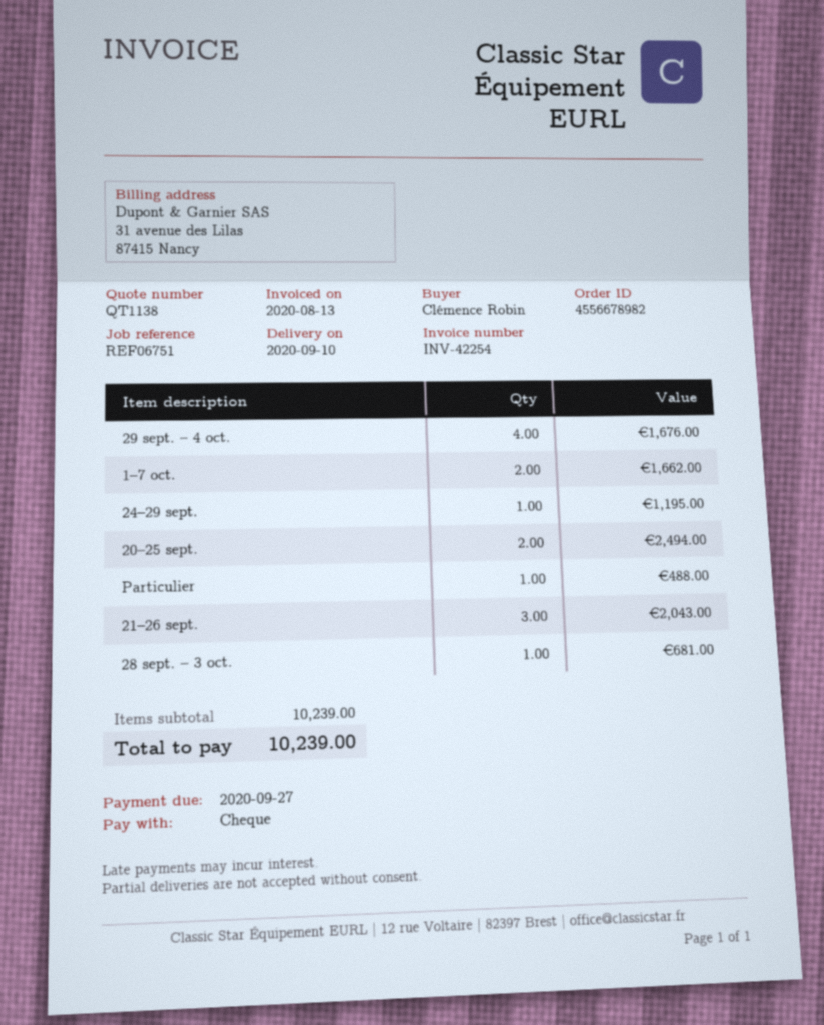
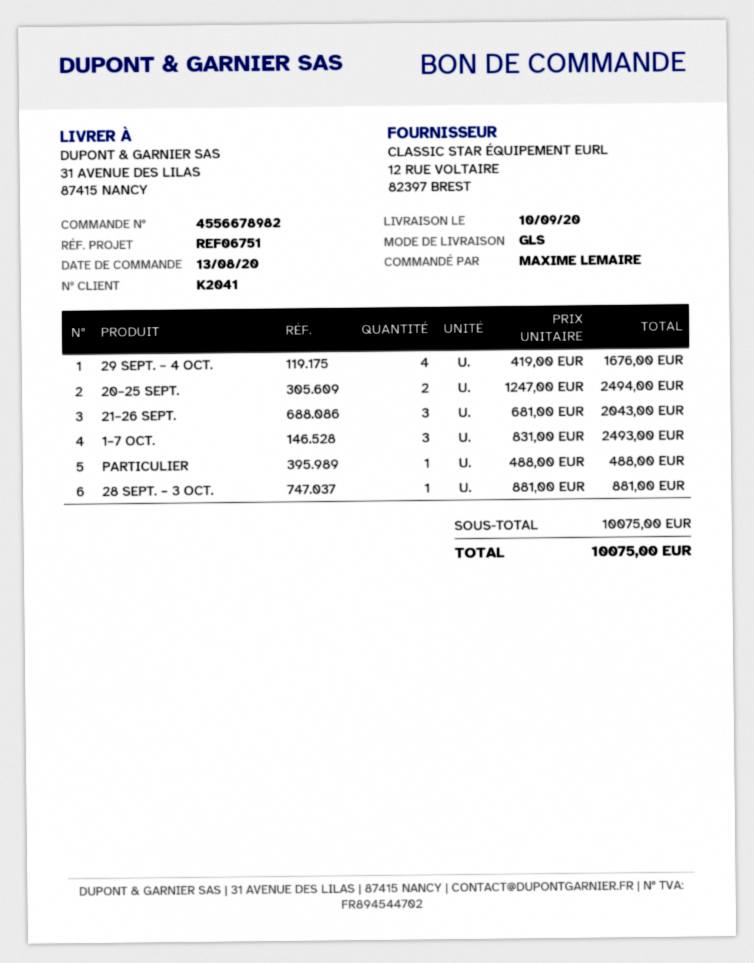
ordered by: Clémence Robin -> MAXIME LEMAIRE
1–7 oct.: 2 for 1662.00 -> 3 for 2493.00
24–29 sept.: 1 for 1195.00 -> none
28 sept. – 3 oct.: 1 for 681.00 -> 1 for 881.00
subtotal: 10239.00 -> 10075.00
total: 10239.00 -> 10075.00

